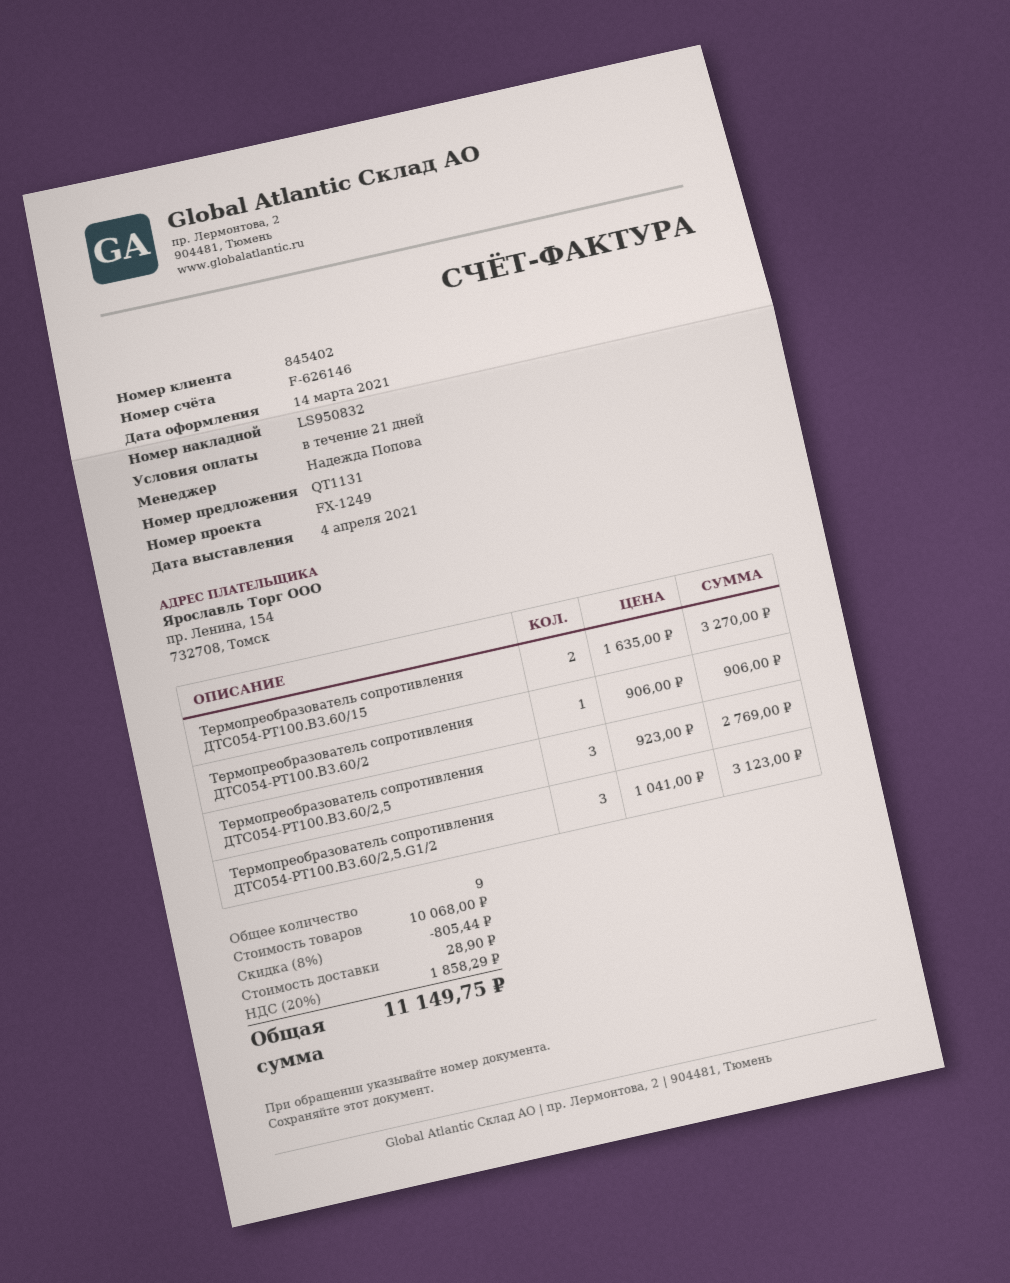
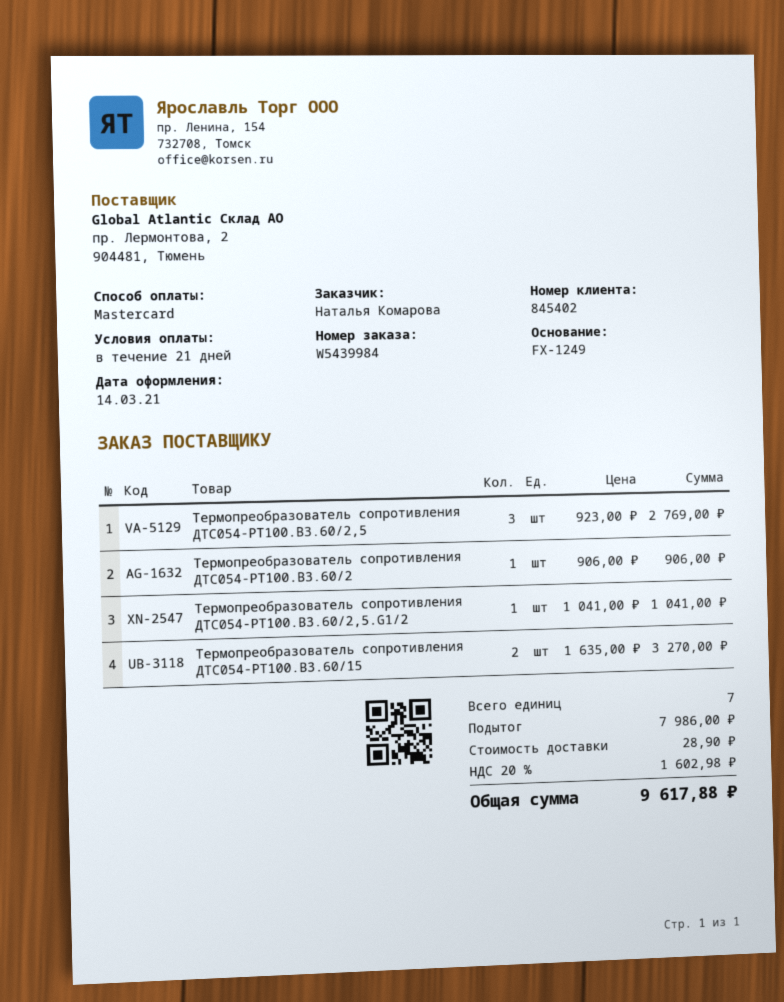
Термопреобразователь сопротивления ДТС054-РТ100.В3.60/2,5.G1/2: 3 x 1041.00 = 3123.00 -> 1 x 1041.00 = 1041.00
total quantity: 9 -> 7
subtotal: 10068.00 -> 7986.00
discount: 8% = 805.44 -> none
tax: 20% = 1858.29 -> 20% = 1602.98
total: 11149.75 -> 9617.88

